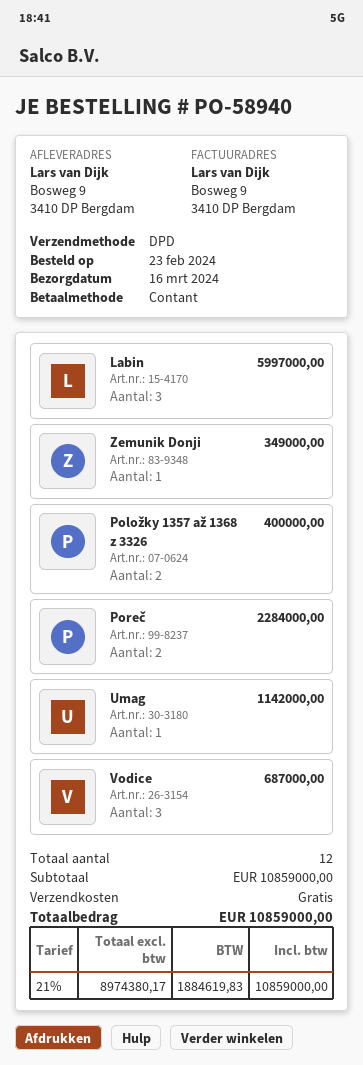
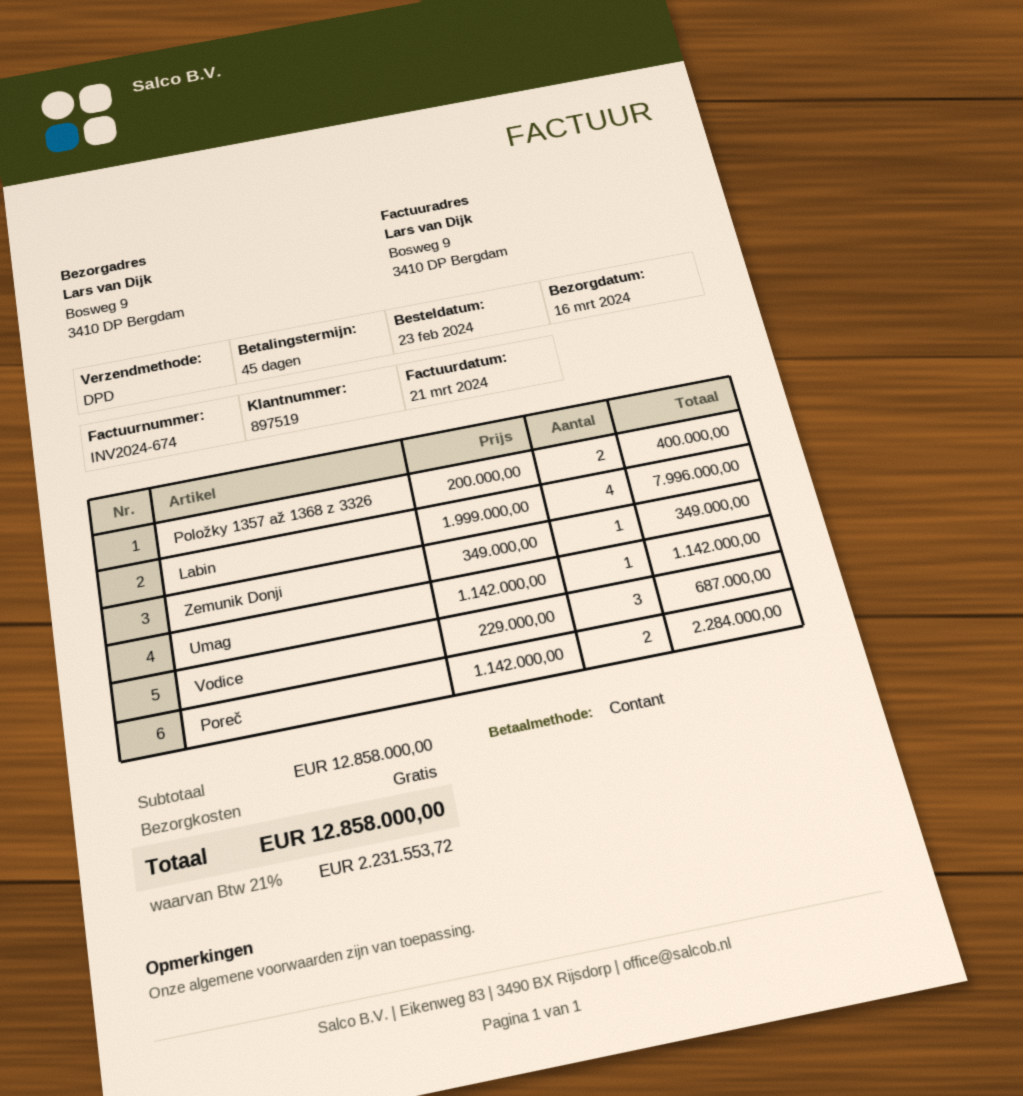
Labin: 3 for 5997000.00 -> 4 for 7996000.00
subtotal: 10859000.00 -> 12858000.00
tax: 21% = 1884619.83 -> 21% = 2231553.72
total: 10859000.00 -> 12858000.00

